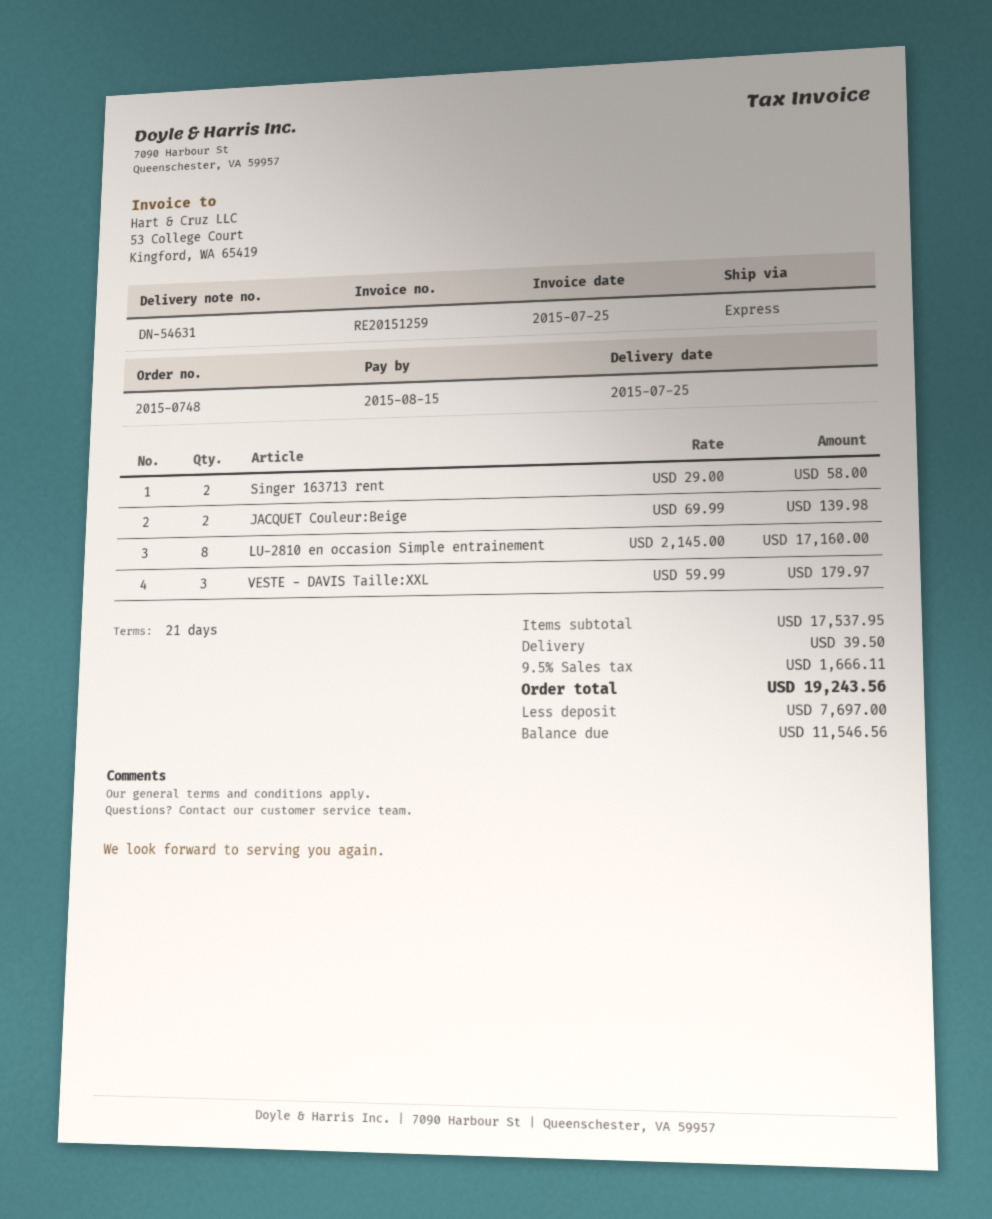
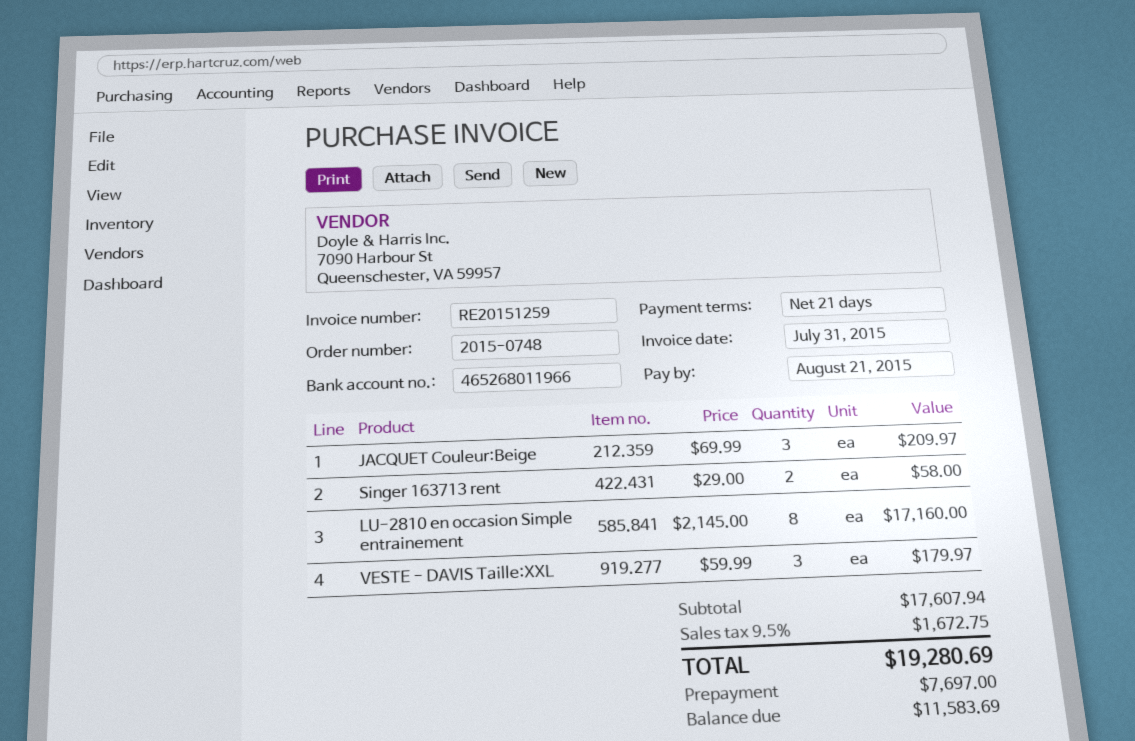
invoice date: 2015-07-25 -> 2015-07-31
due date: 2015-08-15 -> 2015-08-21
JACQUET Couleur:Beige: 2 x 69.99 = 139.98 -> 3 x 69.99 = 209.97
subtotal: 17537.95 -> 17607.94
shipping: 39.50 -> none
tax: 9.5% = 1666.11 -> 9.5% = 1672.75
total: 19243.56 -> 19280.69
balance: 11546.56 -> 11583.69

